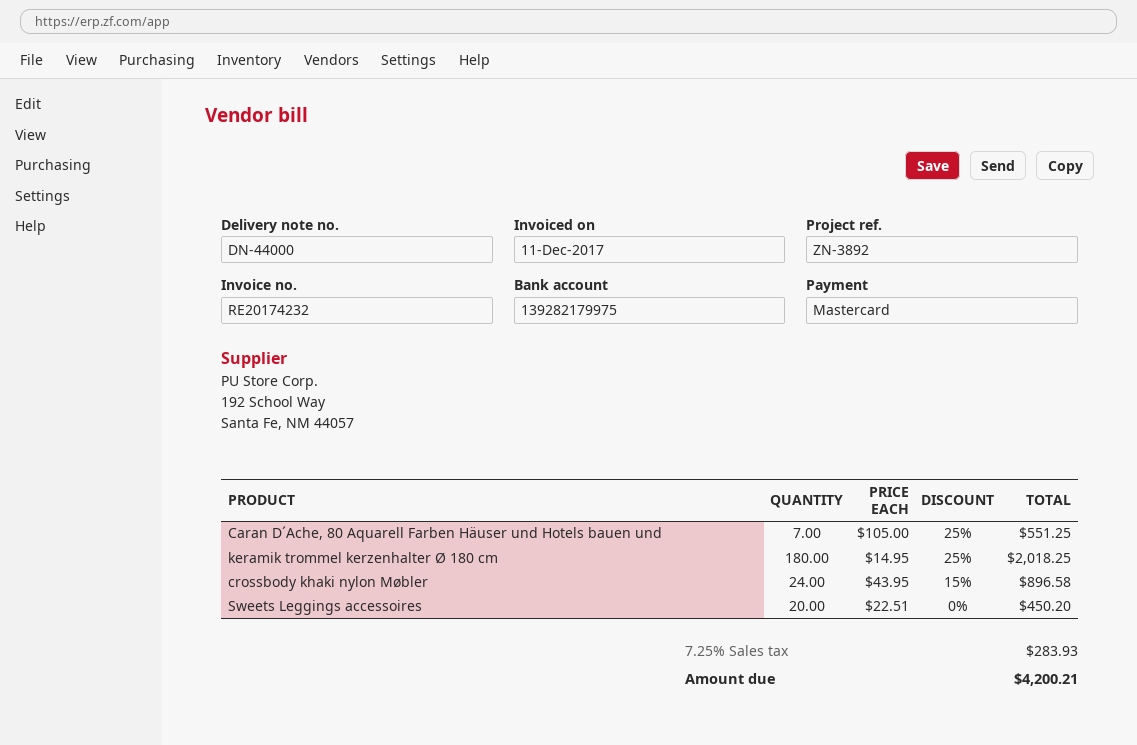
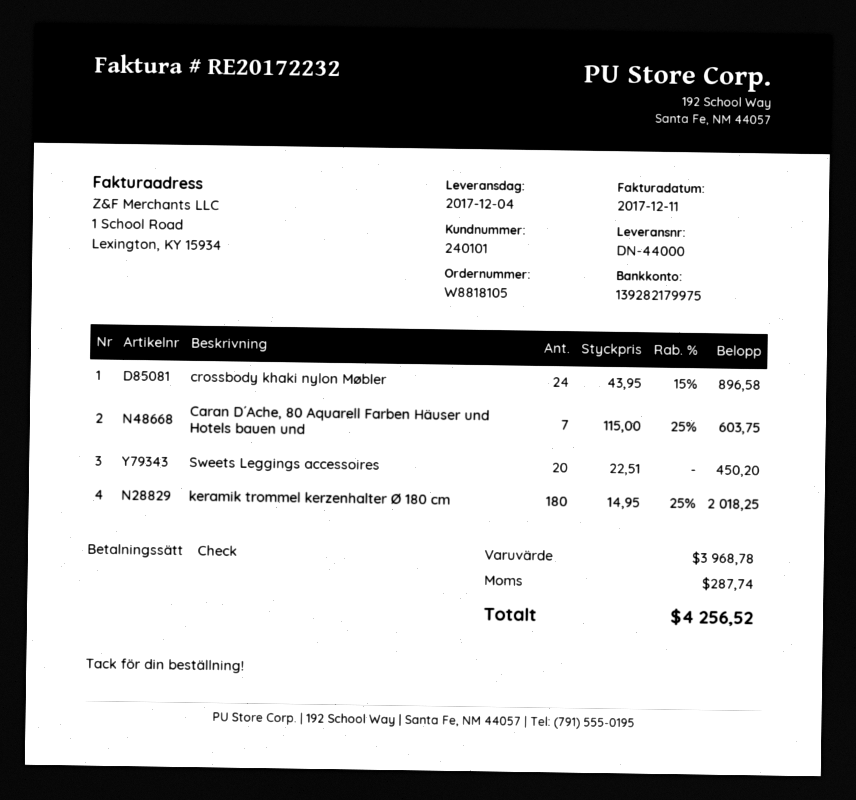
invoice number: RE20174232 -> RE20172232
payment method: Mastercard -> cheque
Caran D´Ache, 80 Aquarell Farben Häuser und Hotels bauen und: 7 x 105.00 - 25% = 551.25 -> 7 x 115.00 - 25% = 603.75
tax: 283.93 -> 287.74
total: 4200.21 -> 4256.52

